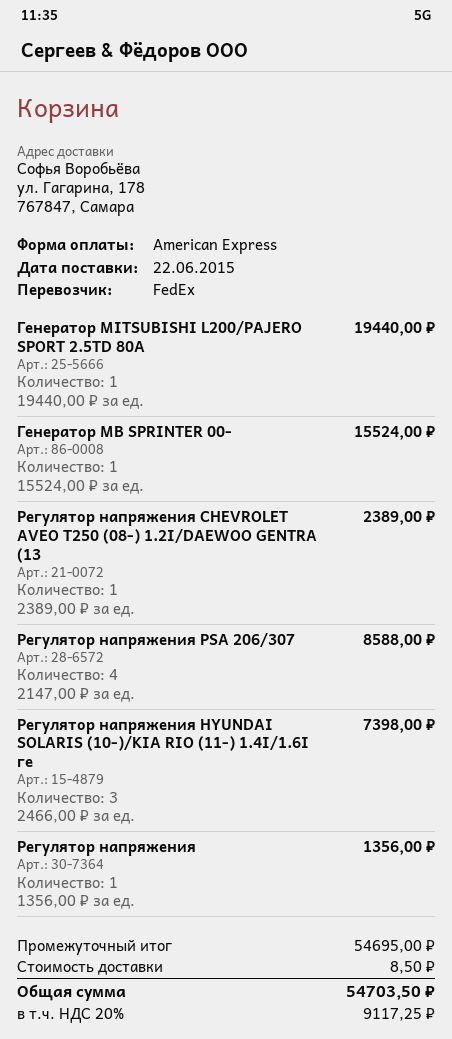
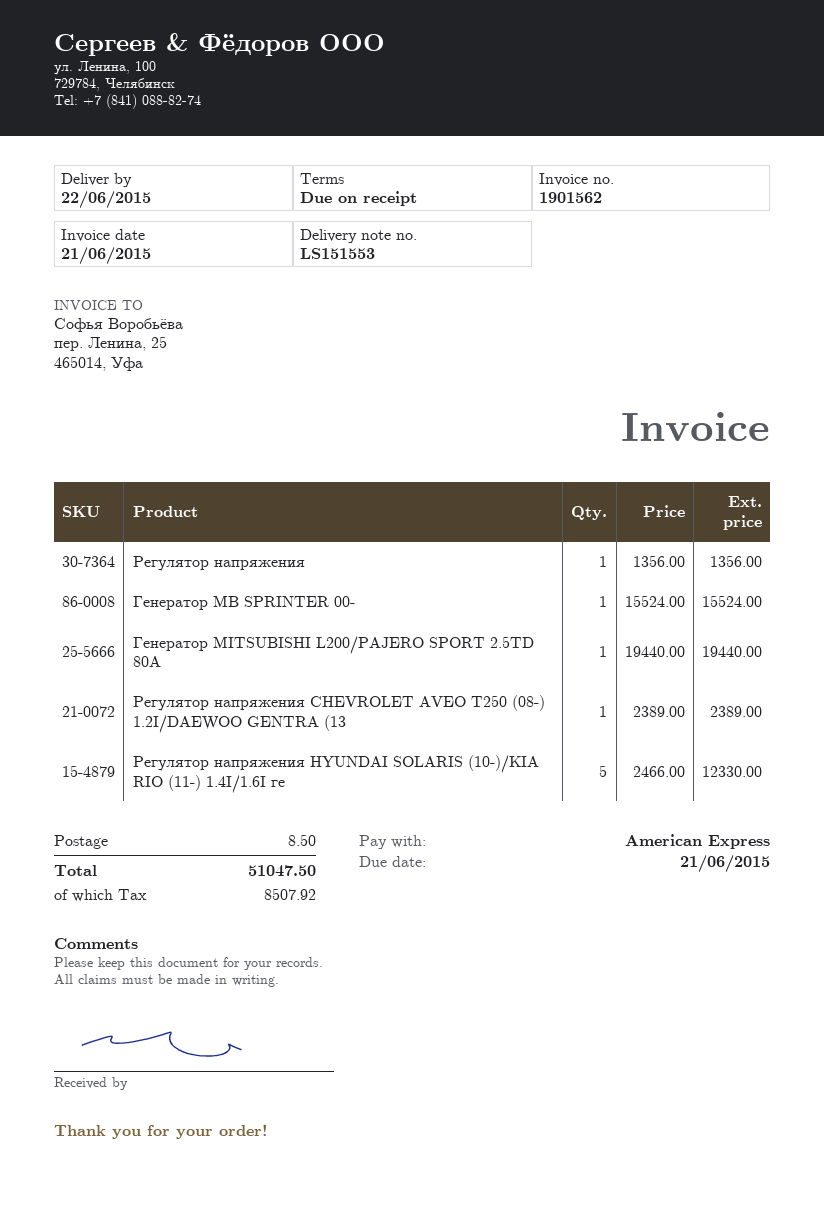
Регулятор напряжения PSA 206/307: 4 x 2147.00 = 8588.00 -> none
Регулятор напряжения HYUNDAI SOLARIS (10-)/KIA RIO (11-) 1.4I/1.6I ге: 3 x 2466.00 = 7398.00 -> 5 x 2466.00 = 12330.00
tax: 9117.25 -> 8507.92
total: 54703.50 -> 51047.50

